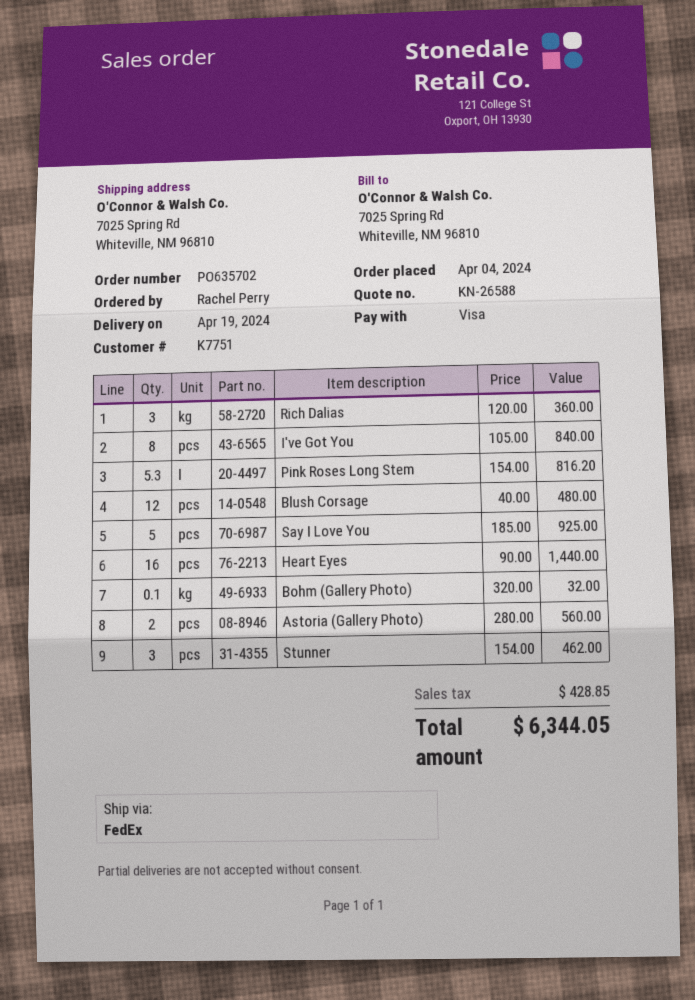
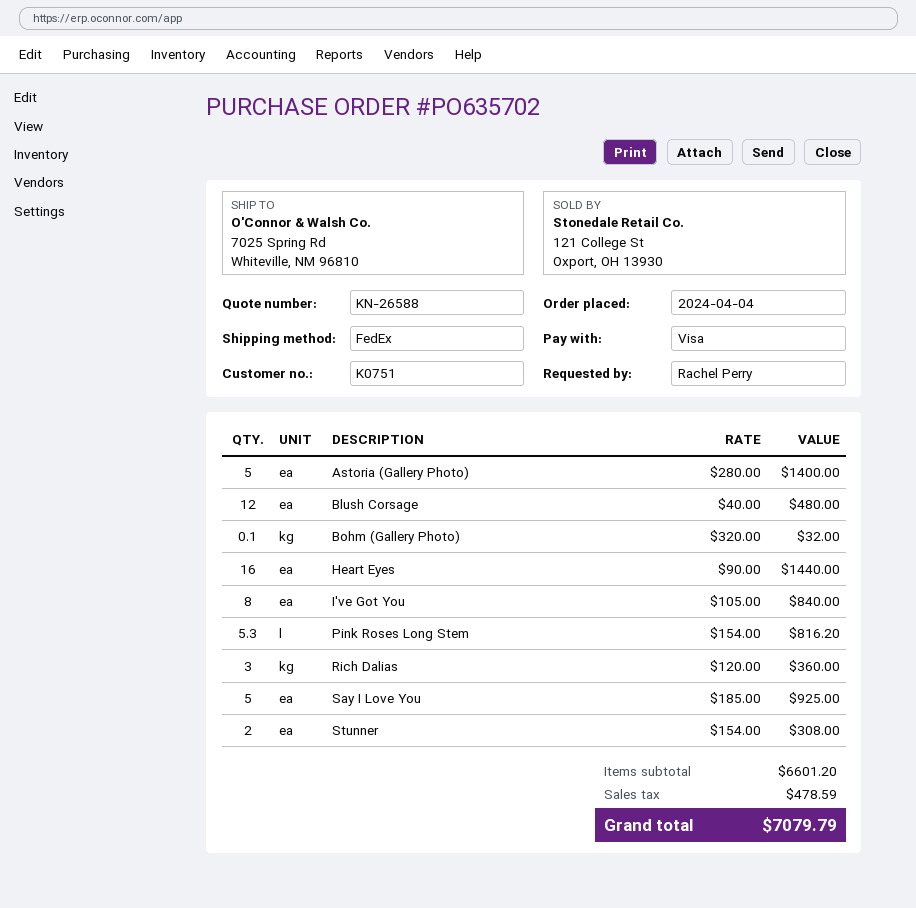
customer number: K7751 -> K0751
Astoria (Gallery Photo): 2 x 280.00 = 560.00 -> 5 x 280.00 = 1400.00
Stunner: 3 x 154.00 = 462.00 -> 2 x 154.00 = 308.00
tax: 428.85 -> 478.59
total: 6344.05 -> 7079.79

